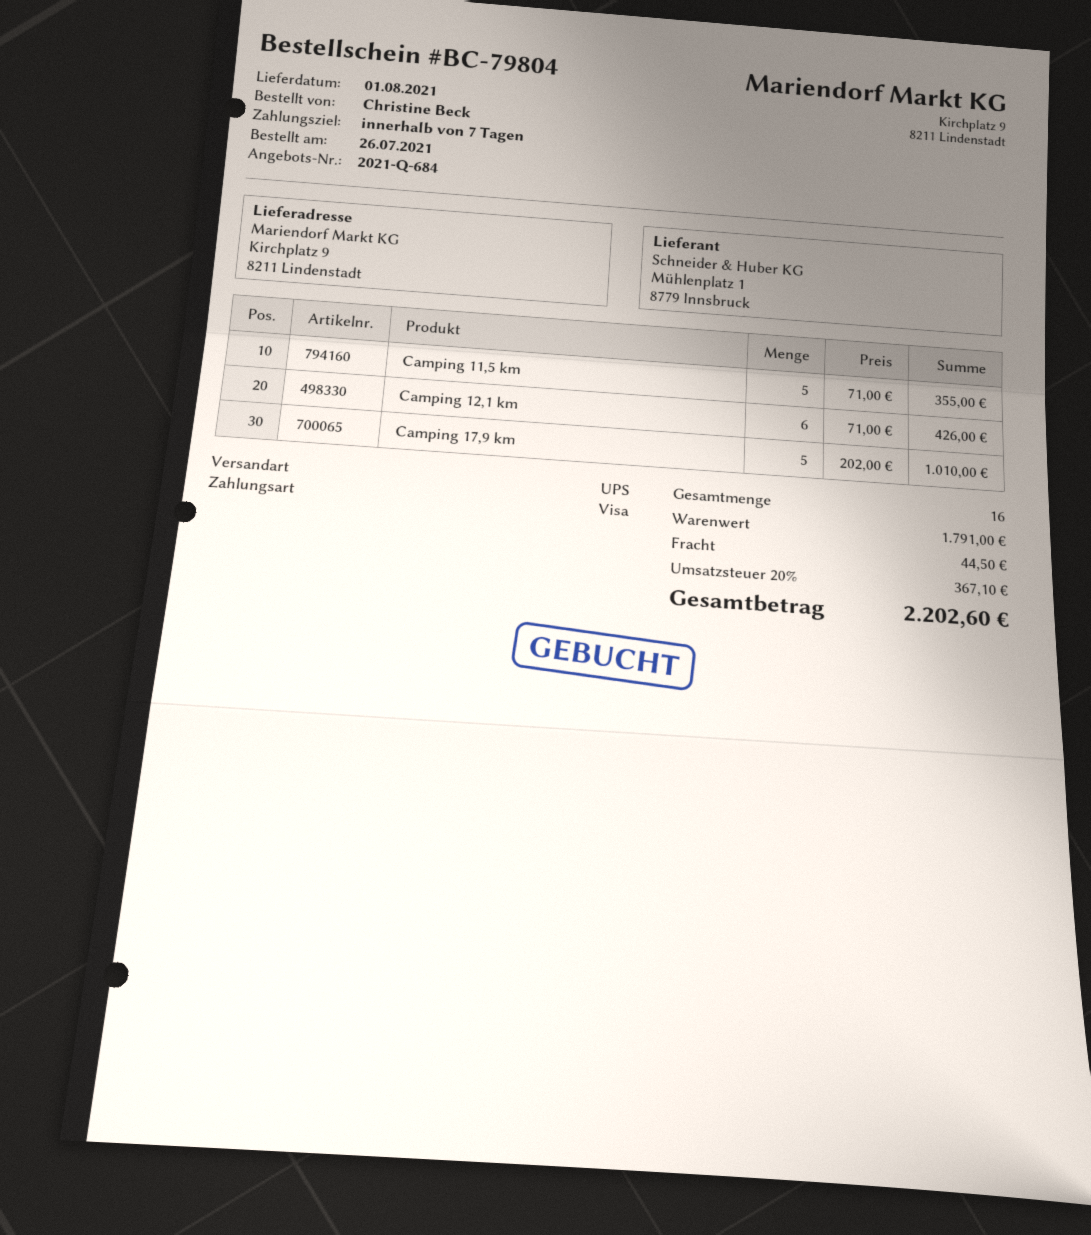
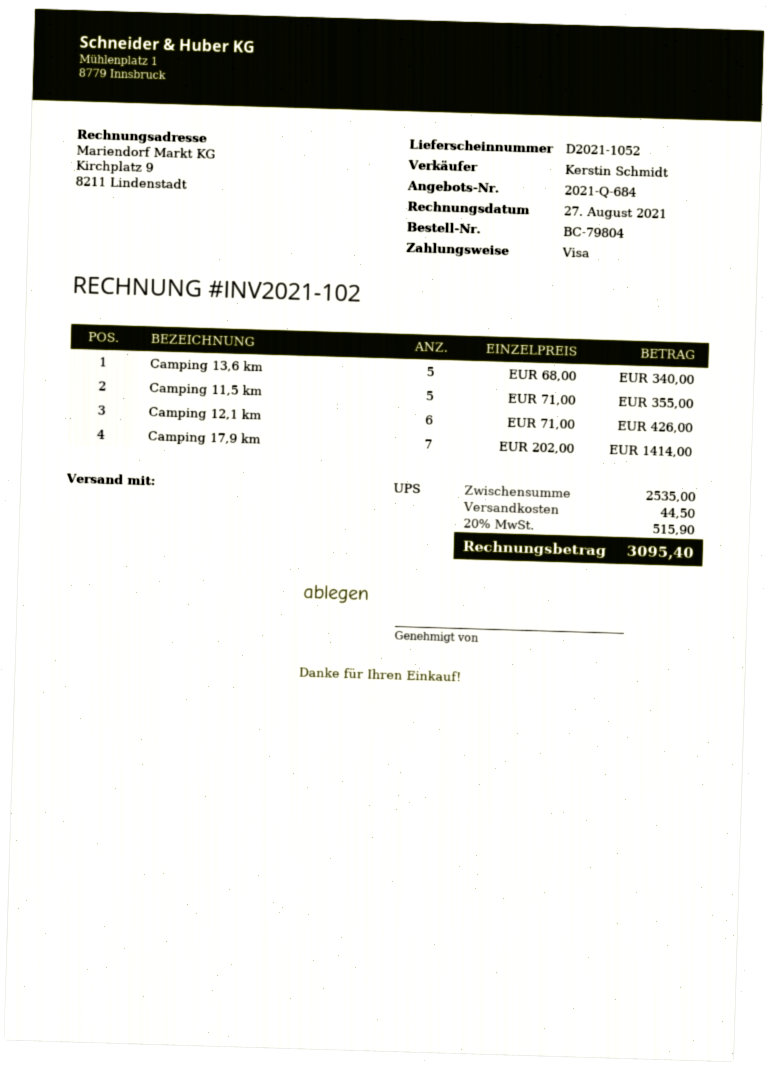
Camping 17,9 km: 5 x 202.00 = 1010.00 -> 7 x 202.00 = 1414.00
Camping 13,6 km: none -> 5 x 68.00 = 340.00
subtotal: 1791.00 -> 2535.00
tax: 20% = 367.10 -> 20% = 515.90
total: 2202.60 -> 3095.40

